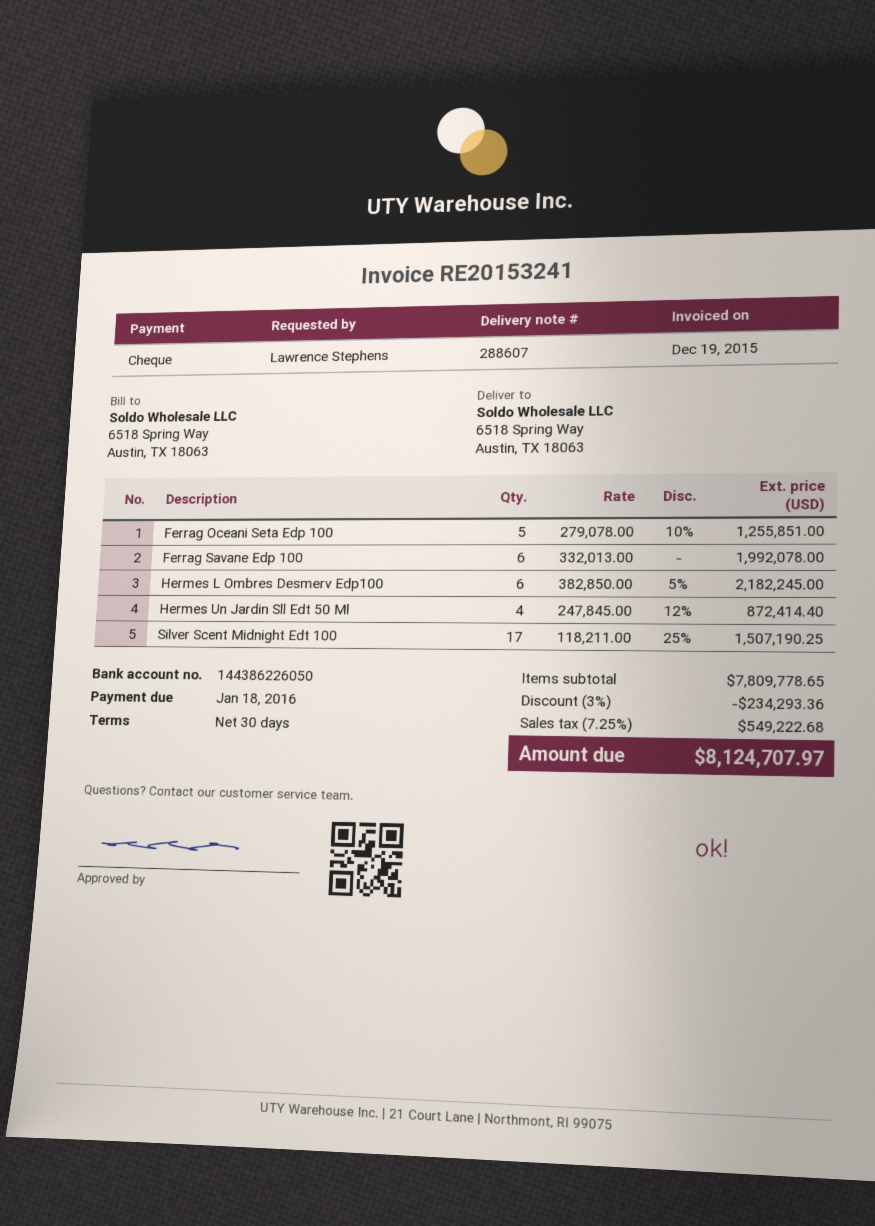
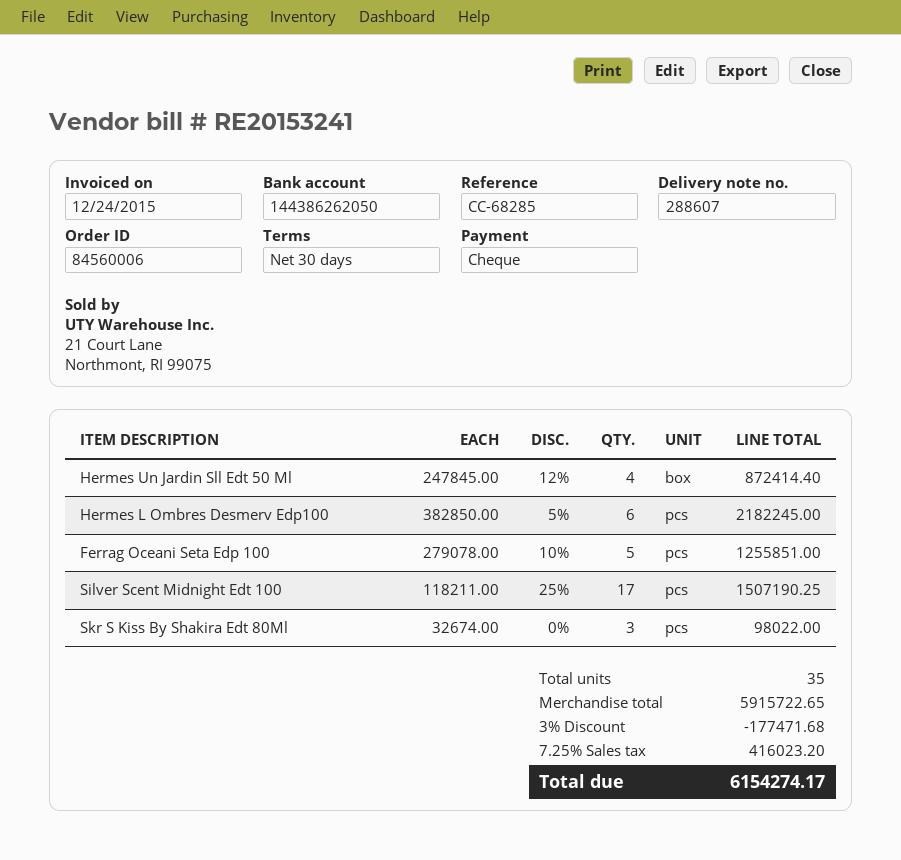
invoice date: 2015-12-19 -> 2015-12-24
bank account: 144386226050 -> 144386262050
Ferrag Savane Edp 100: 6 x 332013.00 = 1992078.00 -> none
Skr S Kiss By Shakira Edt 80Ml: none -> 3 x 32674.00 = 98022.00
subtotal: 7809778.65 -> 5915722.65
discount: 3% = 234293.36 -> 3% = 177471.68
tax: 7.25% = 549222.68 -> 7.25% = 416023.20
total: 8124707.97 -> 6154274.17

